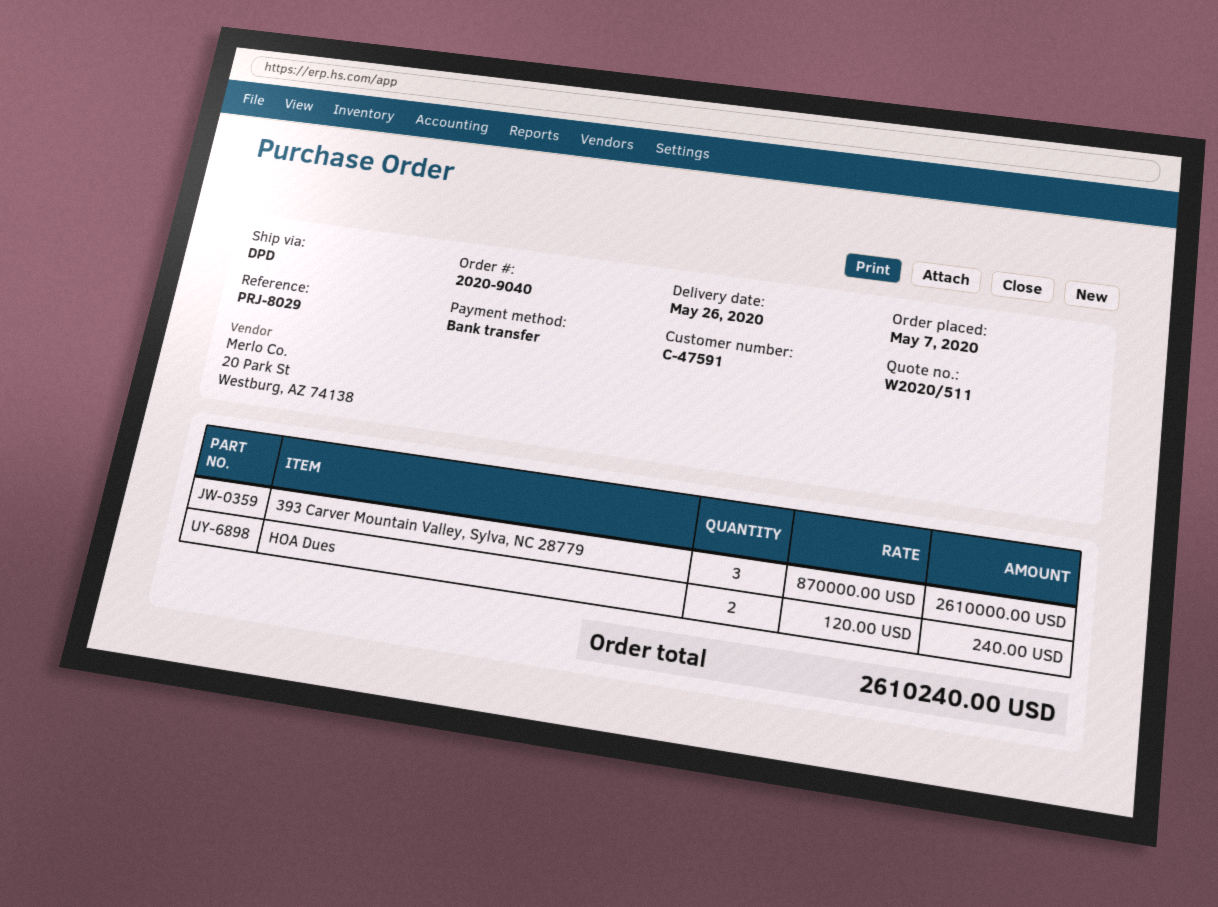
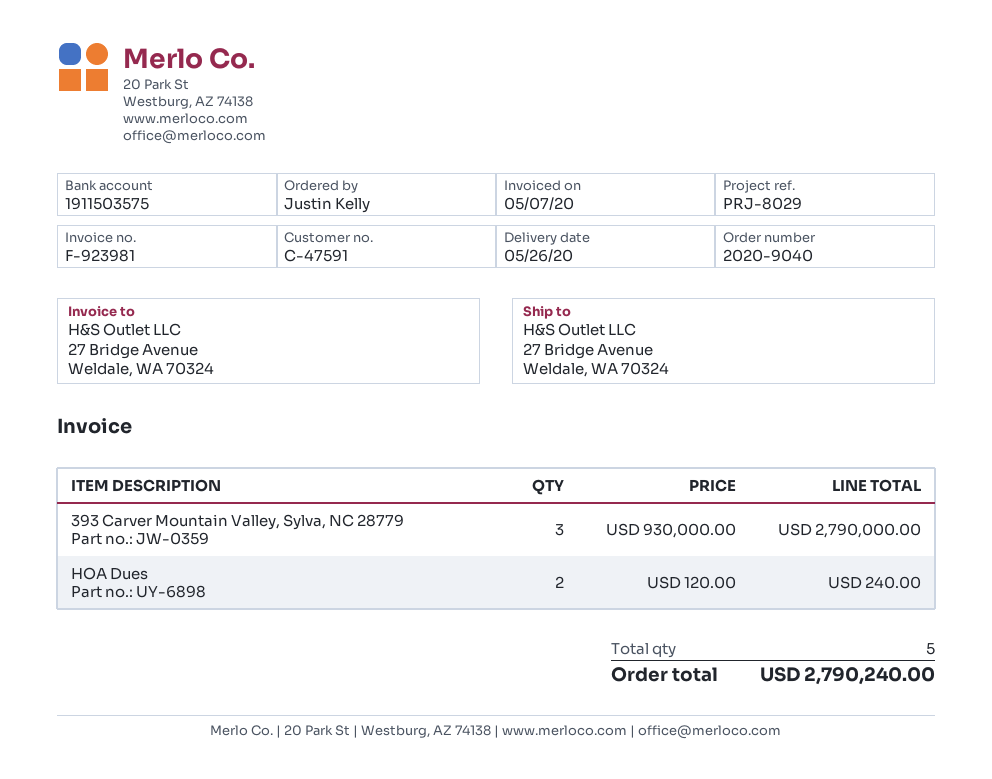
393 Carver Mountain Valley, Sylva, NC 28779: 3 x 870000.00 = 2610000.00 -> 3 x 930000.00 = 2790000.00
total: 2610240.00 -> 2790240.00

